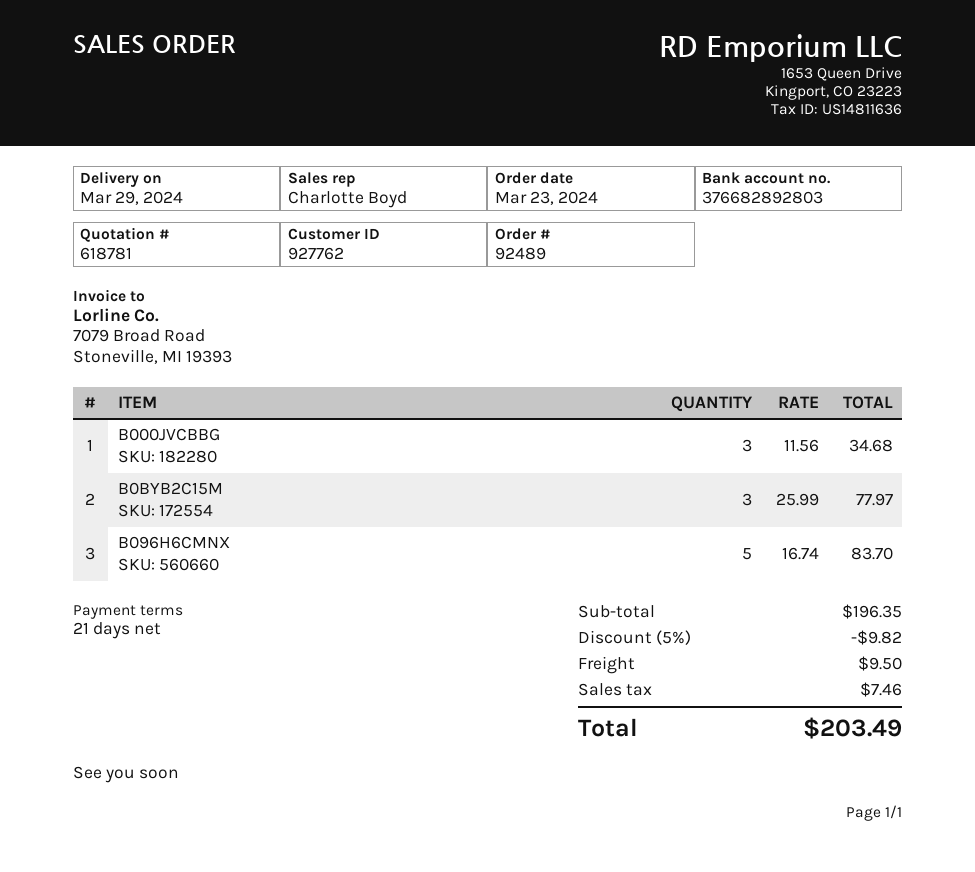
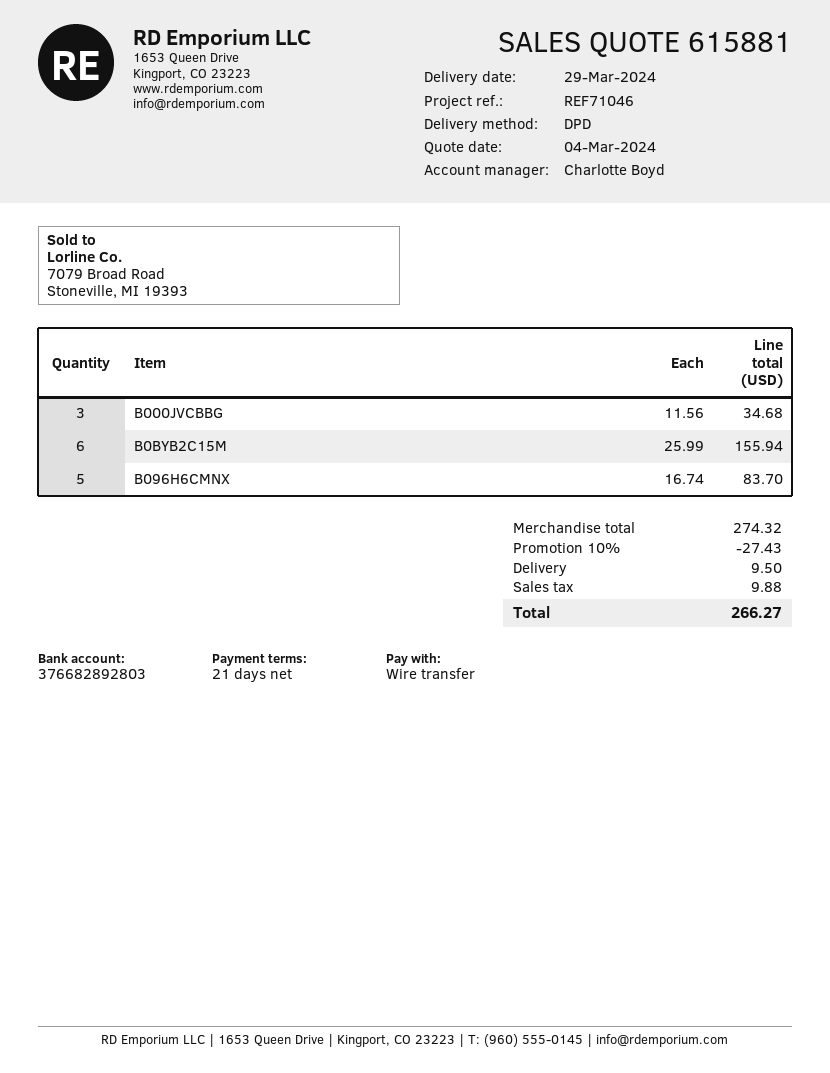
quote number: 618781 -> 615881
B0BYB2C15M: 3 x 25.99 = 77.97 -> 6 x 25.99 = 155.94
subtotal: 196.35 -> 274.32
discount: 5% = 9.82 -> 10% = 27.43
tax: 7.46 -> 9.88
total: 203.49 -> 266.27

